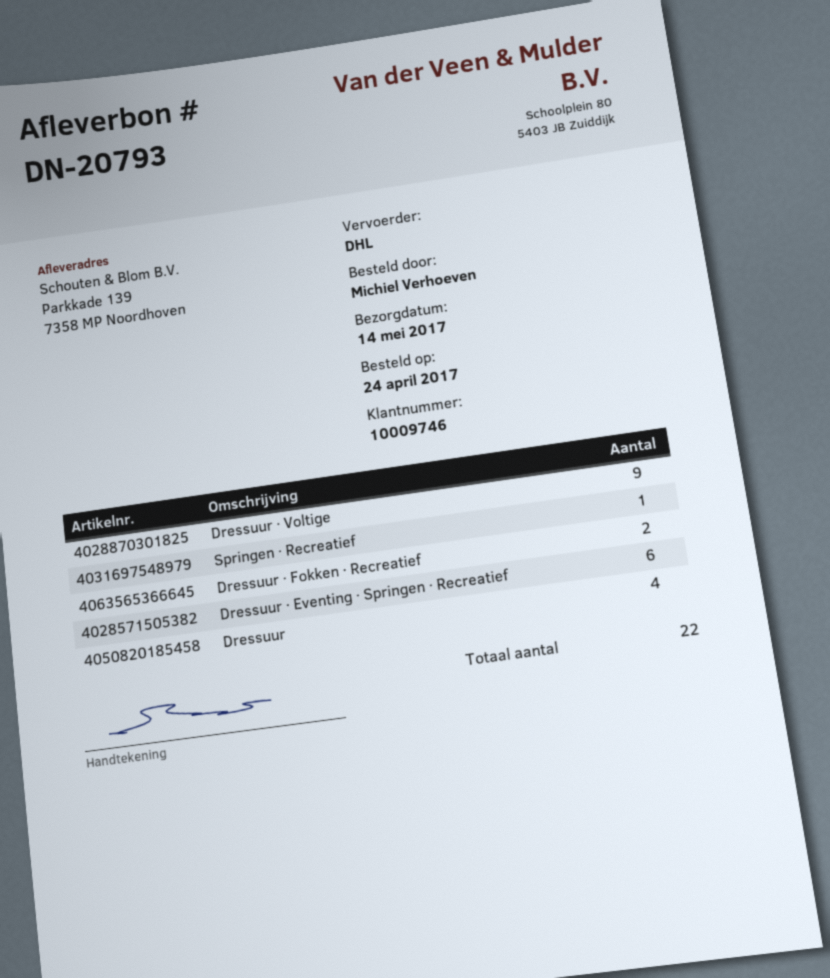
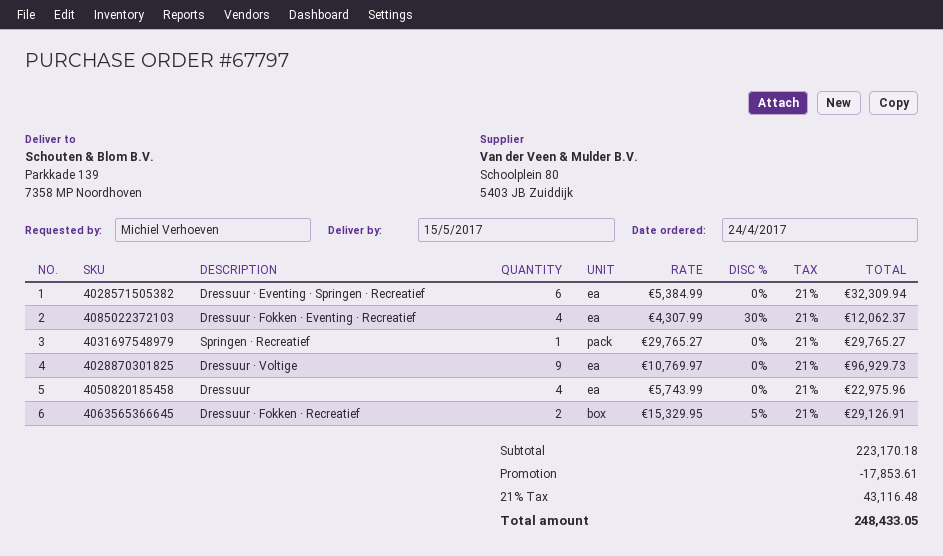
delivery date: 2017-05-14 -> 2017-05-15
Dressuur · Fokken · Eventing · Recreatief: none -> 4

